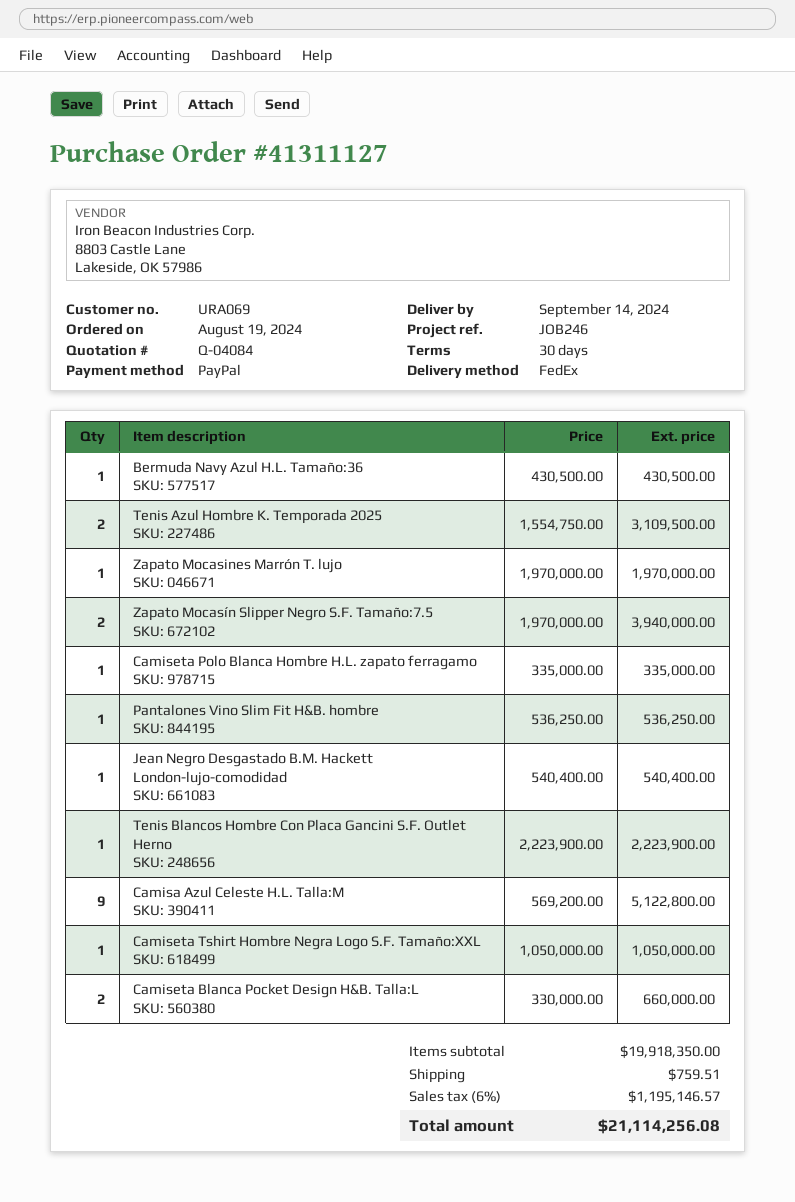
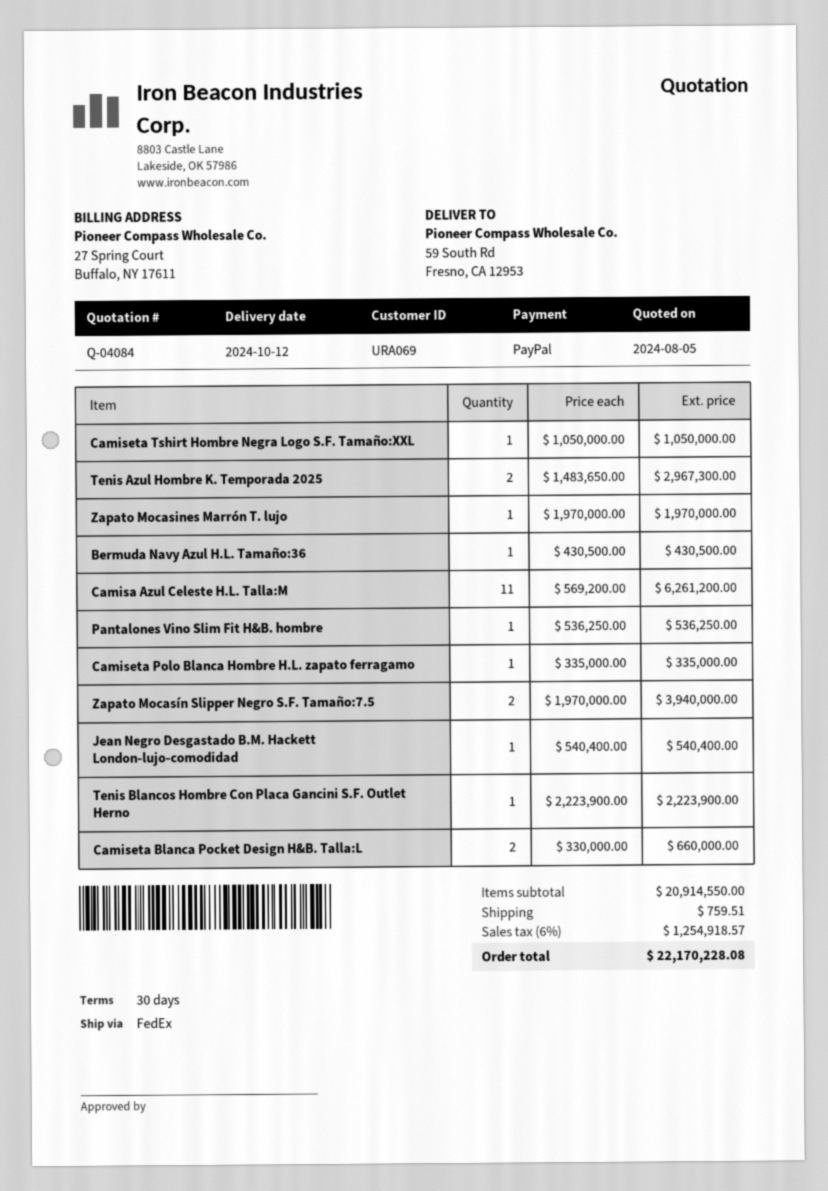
delivery date: 2024-09-14 -> 2024-10-12
Tenis Azul Hombre K. Temporada 2025: 2 x 1554750.00 = 3109500.00 -> 2 x 1483650.00 = 2967300.00
Camisa Azul Celeste H.L. Talla:M: 9 x 569200.00 = 5122800.00 -> 11 x 569200.00 = 6261200.00
subtotal: 19918350.00 -> 20914550.00
tax: 6% = 1195146.57 -> 6% = 1254918.57
total: 21114256.08 -> 22170228.08

